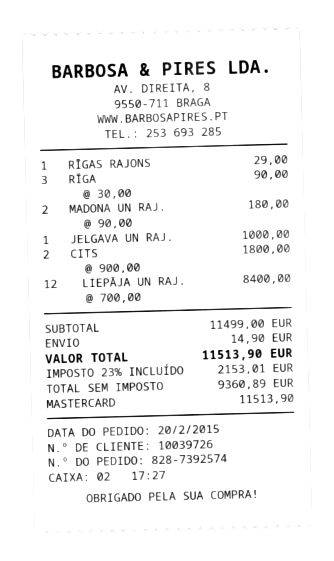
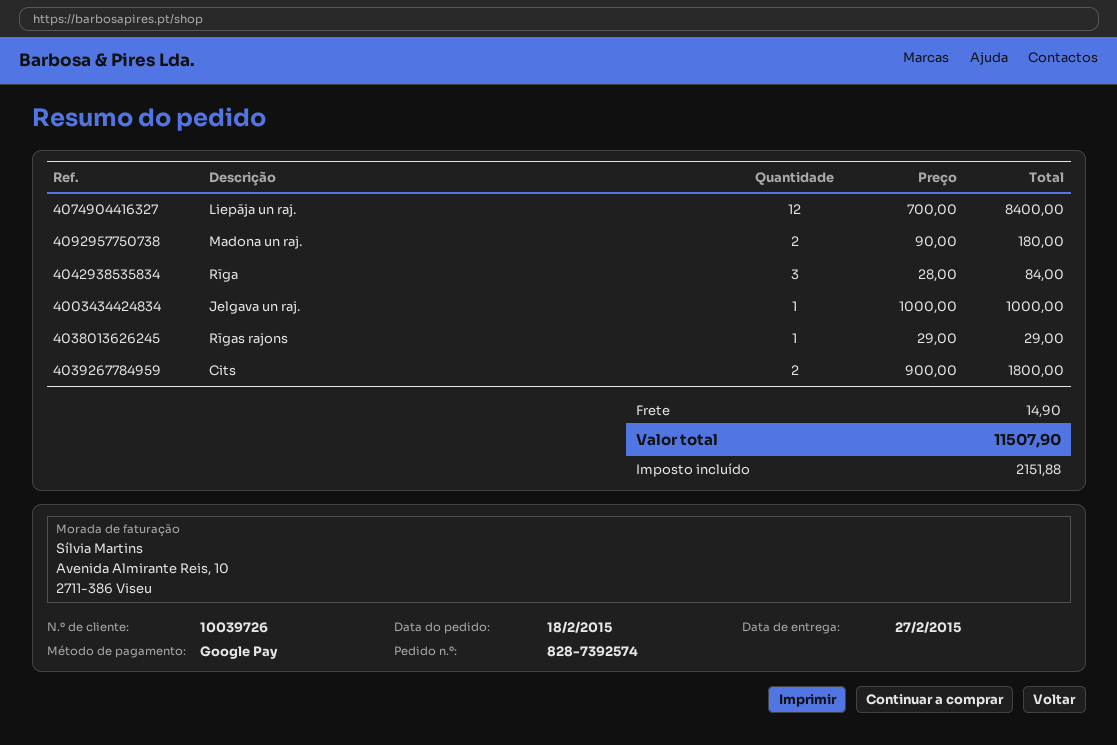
order date: 2015-02-20 -> 2015-02-18
payment method: Mastercard -> Google Pay
RĪGA: 3 x 30.00 = 90.00 -> 3 x 28.00 = 84.00
tax: 2153.01 -> 2151.88
total: 11513.90 -> 11507.90

